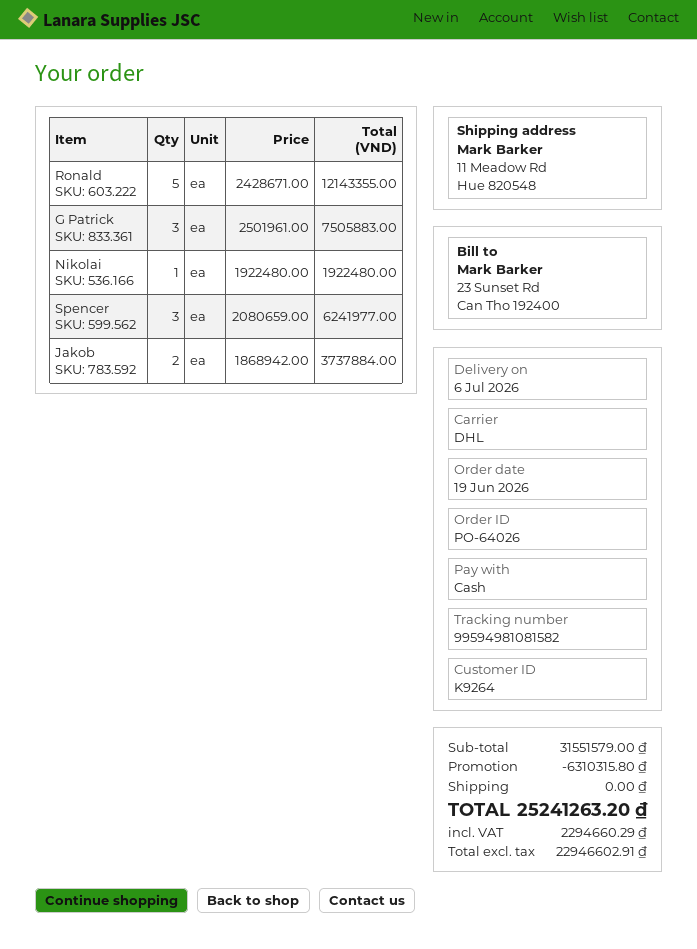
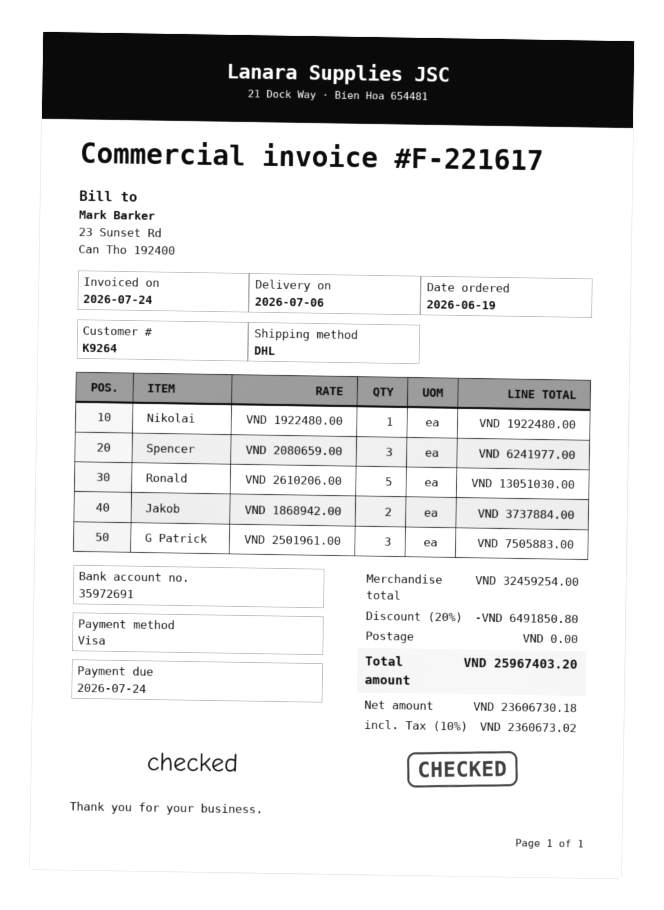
payment method: cash -> Visa
Ronald: 5 x 2428671.00 = 12143355.00 -> 5 x 2610206.00 = 13051030.00
subtotal: 31551579.00 -> 32459254.00
discount: 6310315.80 -> 6491850.80
net: 22946602.91 -> 23606730.18
tax: 2294660.29 -> 2360673.02
total: 25241263.20 -> 25967403.20

